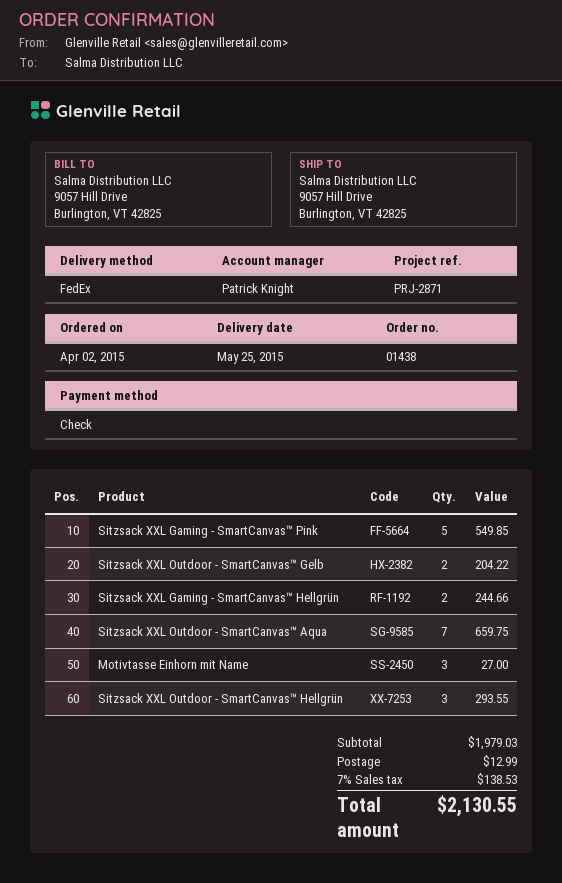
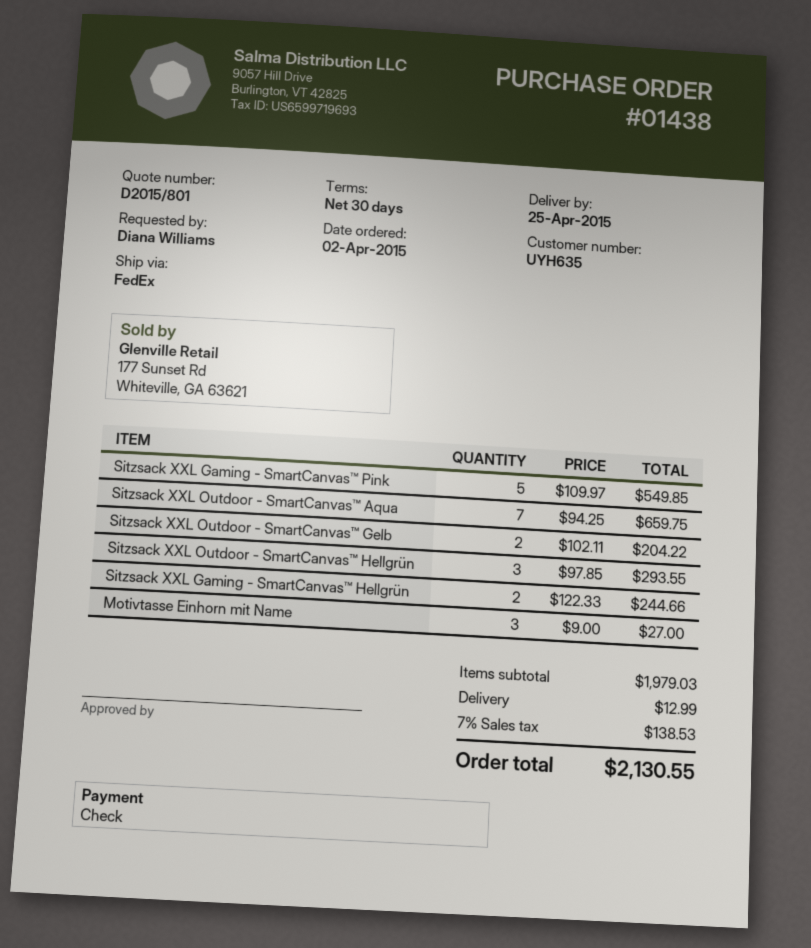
delivery date: 2015-05-25 -> 2015-04-25

